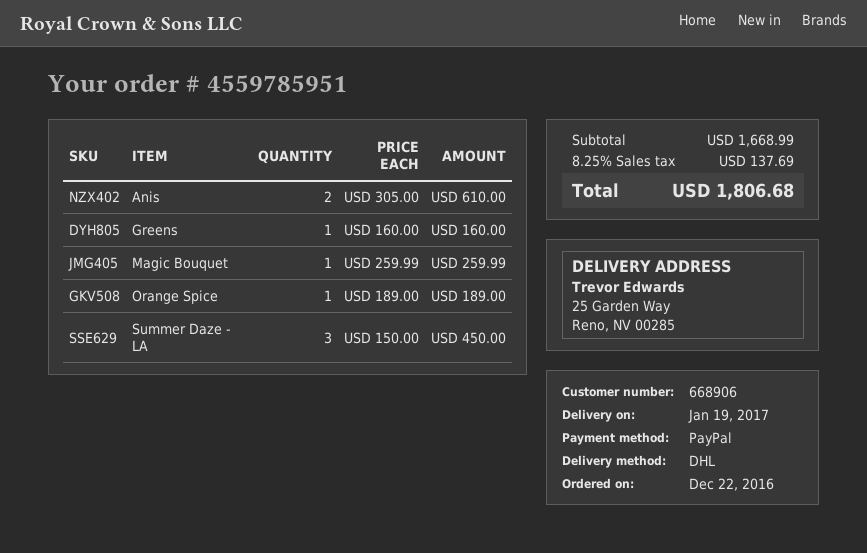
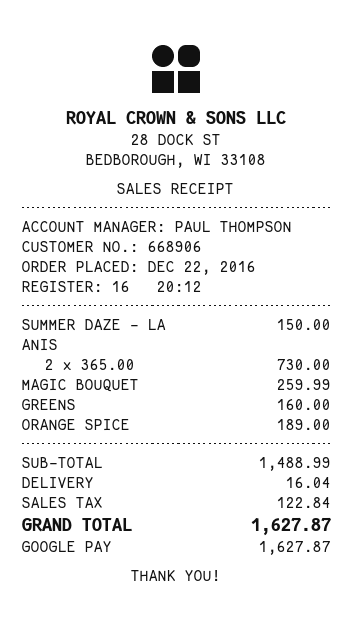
payment method: PayPal -> Google Pay
Anis: 2 x 305.00 = 610.00 -> 2 x 365.00 = 730.00
Summer Daze - LA: 3 x 150.00 = 450.00 -> 1 x 150.00 = 150.00
subtotal: 1668.99 -> 1488.99
shipping: none -> 16.04
tax: 137.69 -> 122.84
total: 1806.68 -> 1627.87

